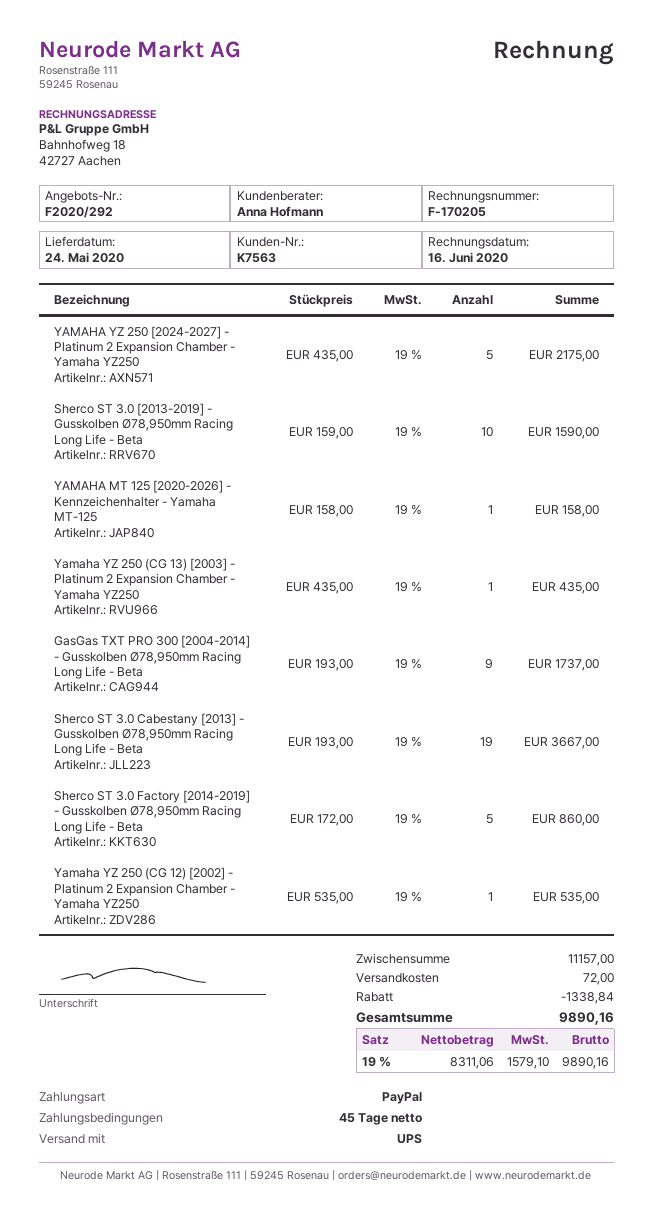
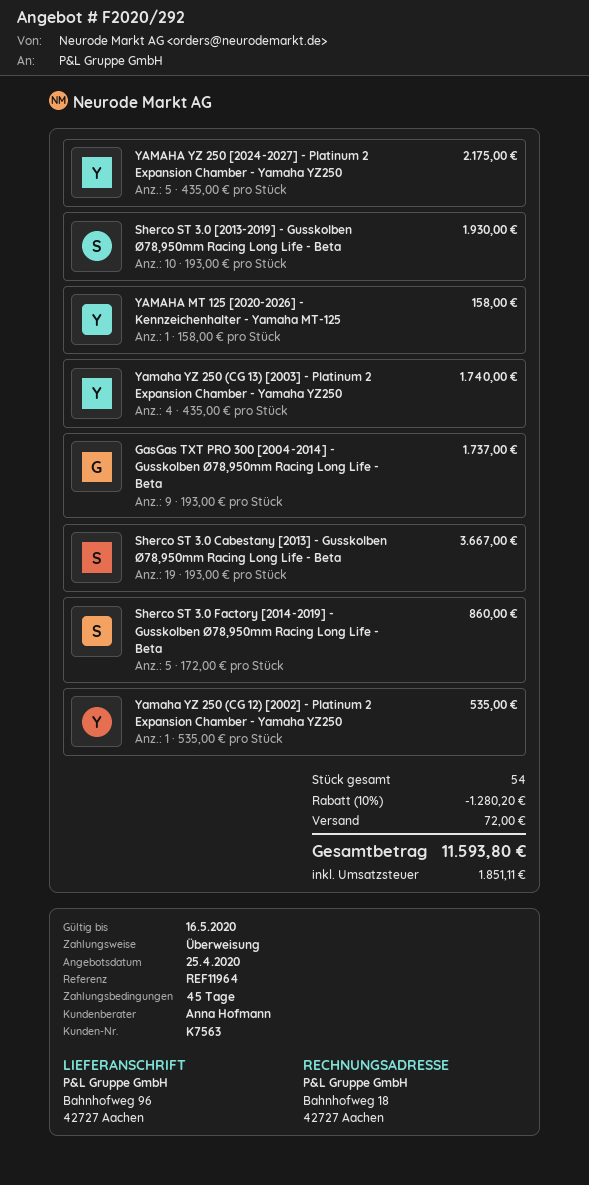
payment method: PayPal -> bank transfer
Sherco ST 3.0 [2013-2019] - Gusskolben Ø78,950mm Racing Long Life - Beta: 10 x 159.00 = 1590.00 -> 10 x 193.00 = 1930.00
Yamaha YZ 250 (CG 13) [2003] - Platinum 2 Expansion Chamber - Yamaha YZ250: 1 x 435.00 = 435.00 -> 4 x 435.00 = 1740.00
discount: 1338.84 -> 1280.20
tax: 1579.10 -> 1851.11
total: 9890.16 -> 11593.80

